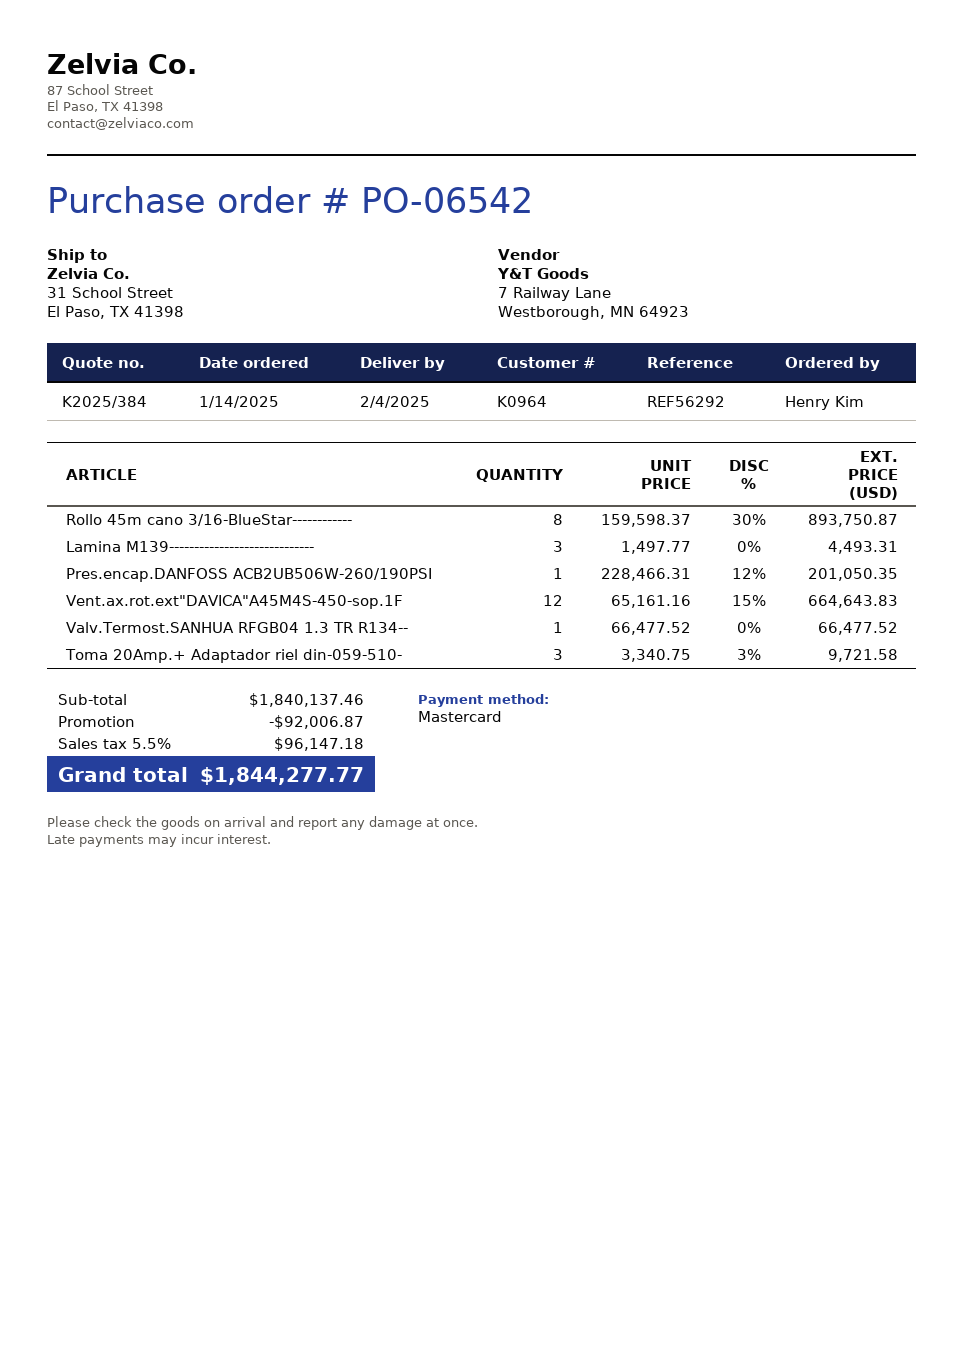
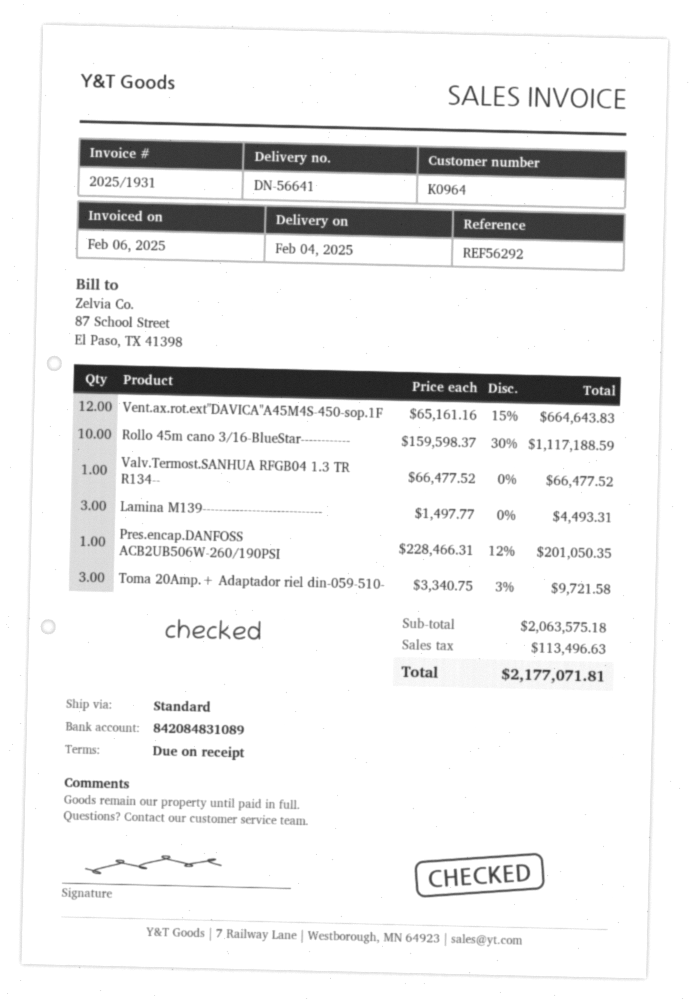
Rollo 45m cano 3/16-BlueStar------------: 8 x 159598.37 - 30% = 893750.87 -> 10 x 159598.37 - 30% = 1117188.59
subtotal: 1840137.46 -> 2063575.18
discount: 92006.87 -> none
tax: 96147.18 -> 113496.63
total: 1844277.77 -> 2177071.81

